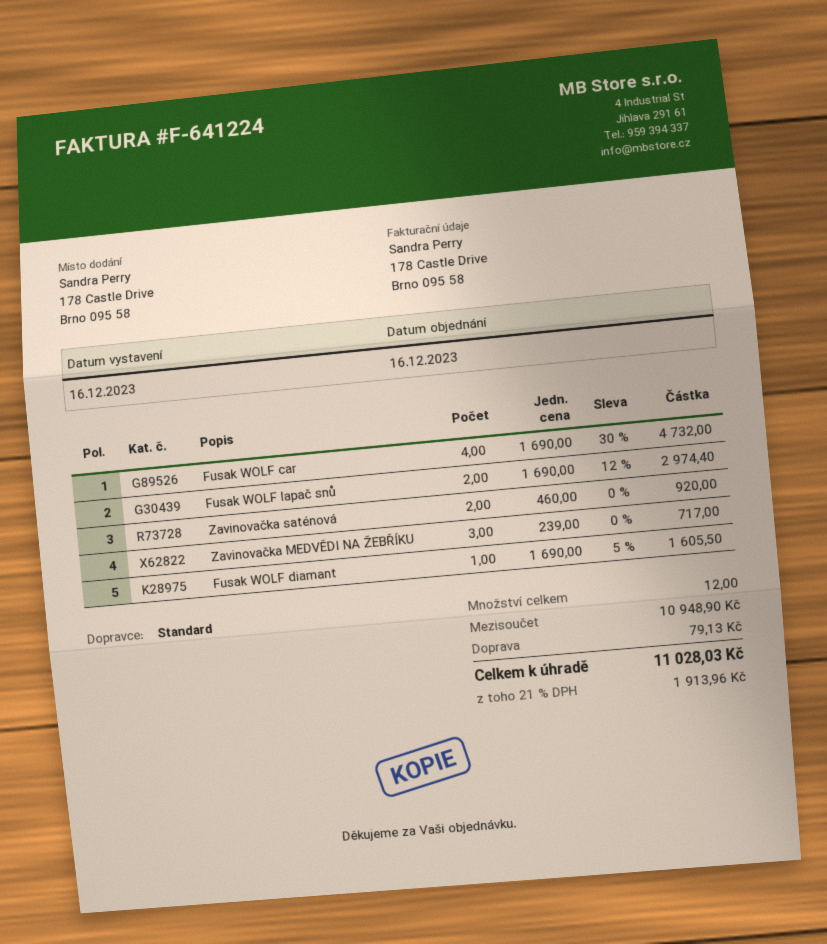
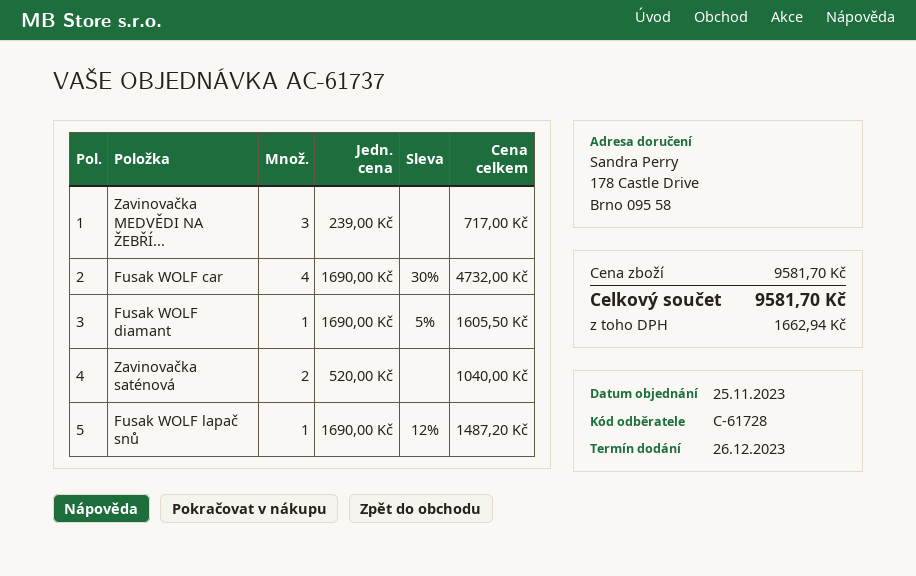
order date: 2023-12-16 -> 2023-11-25
Fusak WOLF lapač snů: 2 x 1690.00 - 12% = 2974.40 -> 1 x 1690.00 - 12% = 1487.20
Zavinovačka saténová: 2 x 460.00 = 920.00 -> 2 x 520.00 = 1040.00
subtotal: 10948.90 -> 9581.70
shipping: 79.13 -> none
tax: 1913.96 -> 1662.94
total: 11028.03 -> 9581.70

